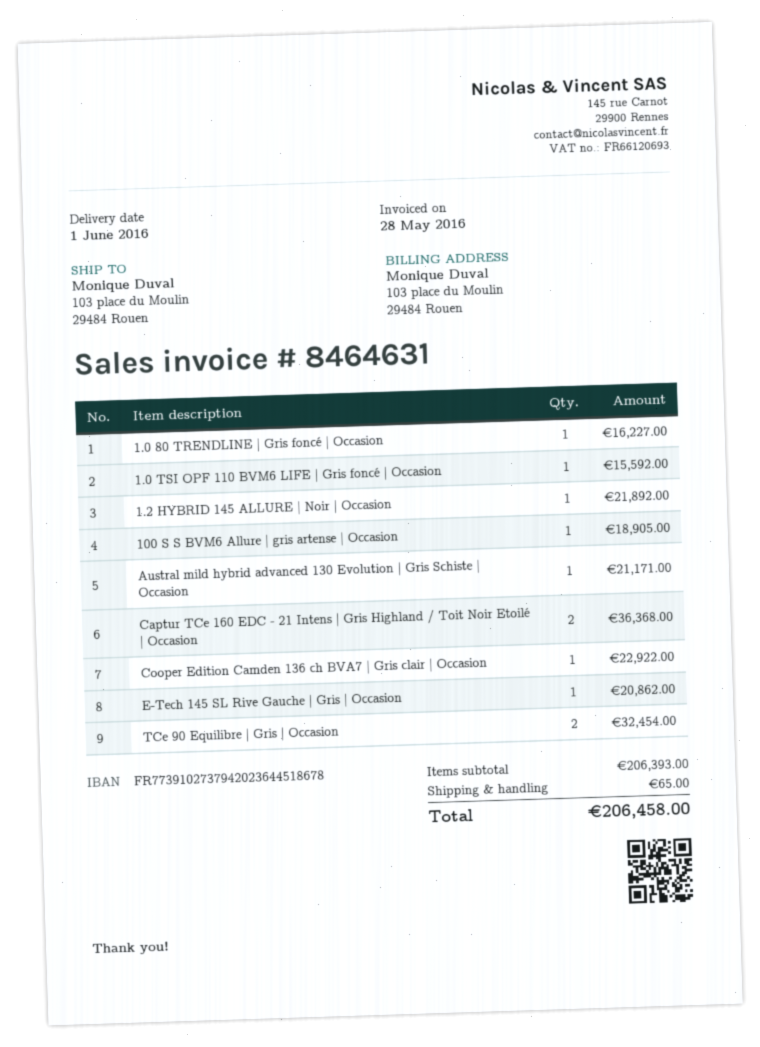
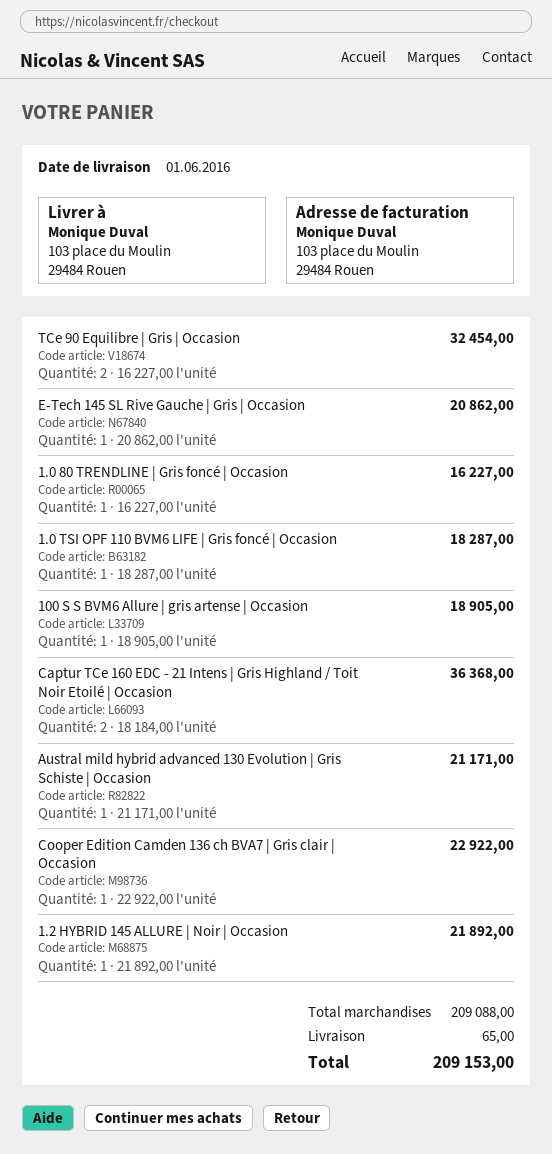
1.0 TSI OPF 110 BVM6 LIFE | Gris foncé | Occasion: 1 for 15592.00 -> 1 for 18287.00
subtotal: 206393.00 -> 209088.00
total: 206458.00 -> 209153.00

